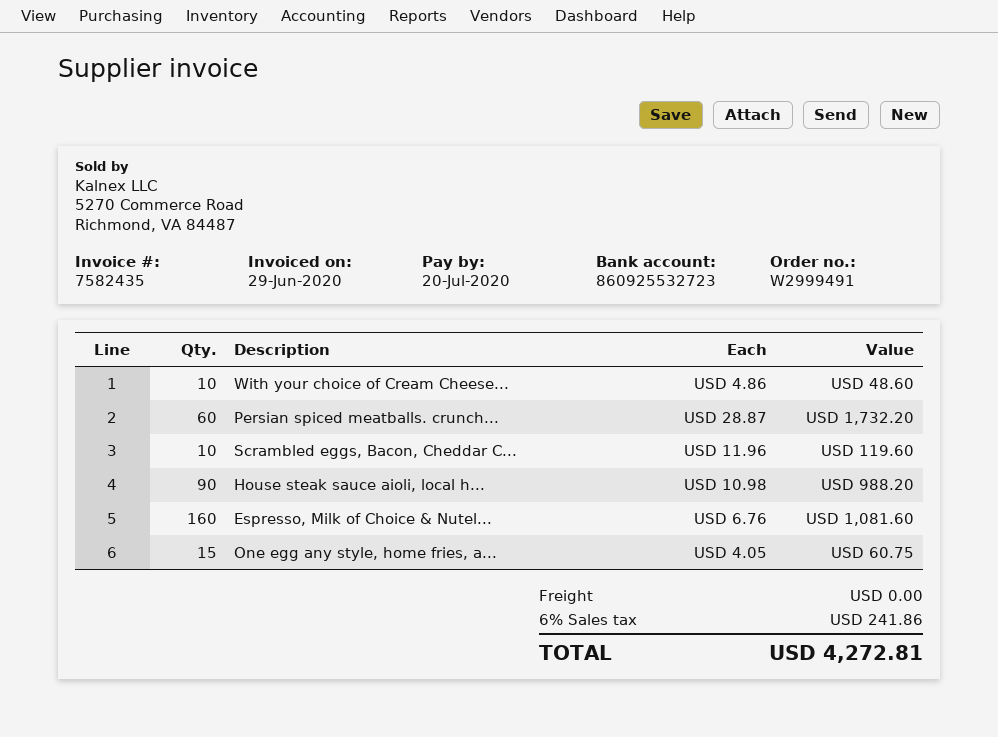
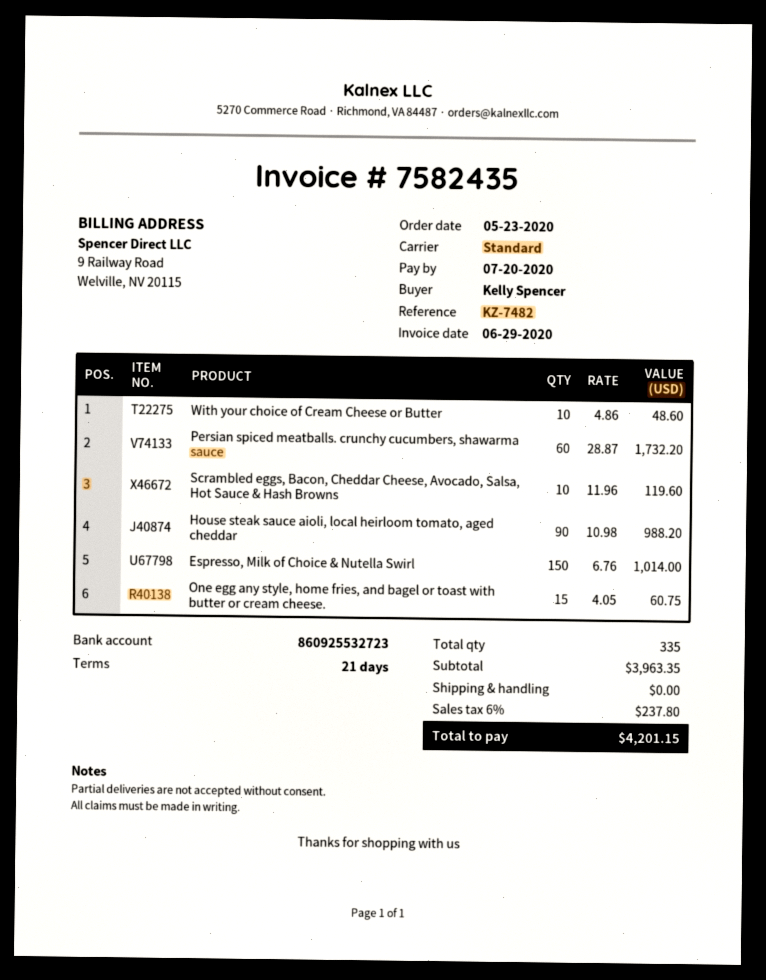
Espresso, Milk of Choice & Nutel...: 160 x 6.76 = 1081.60 -> 150 x 6.76 = 1014.00
tax: 6% = 241.86 -> 6% = 237.80
total: 4272.81 -> 4201.15

